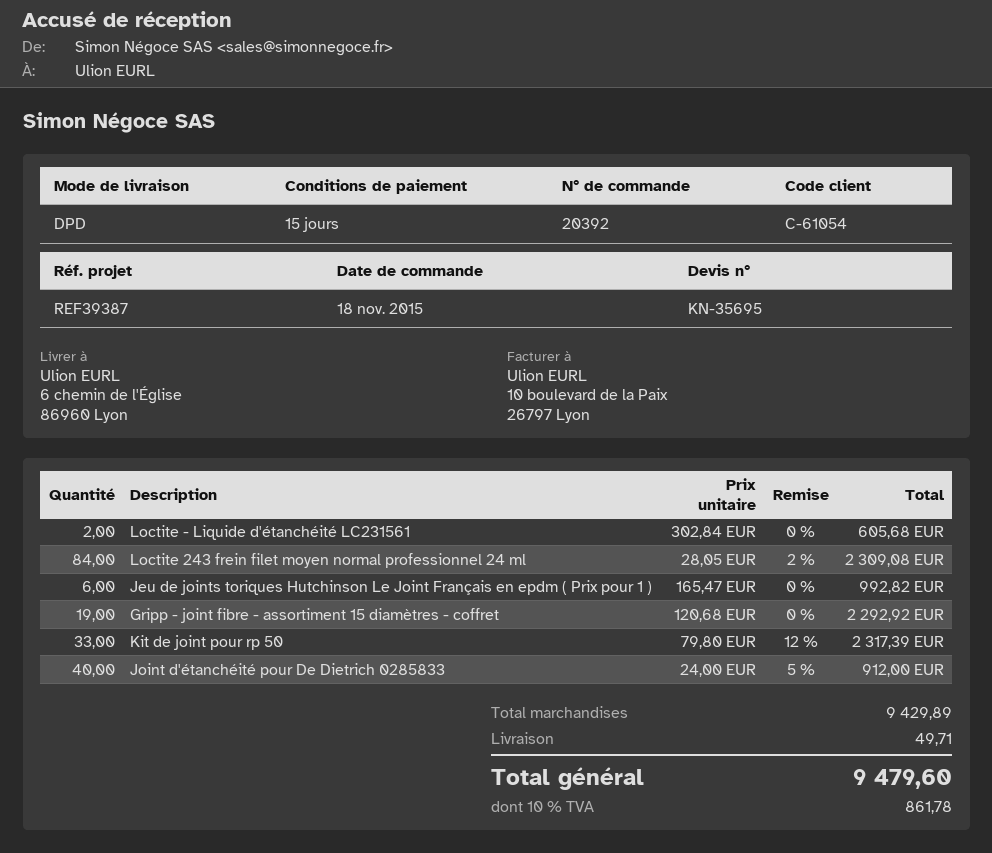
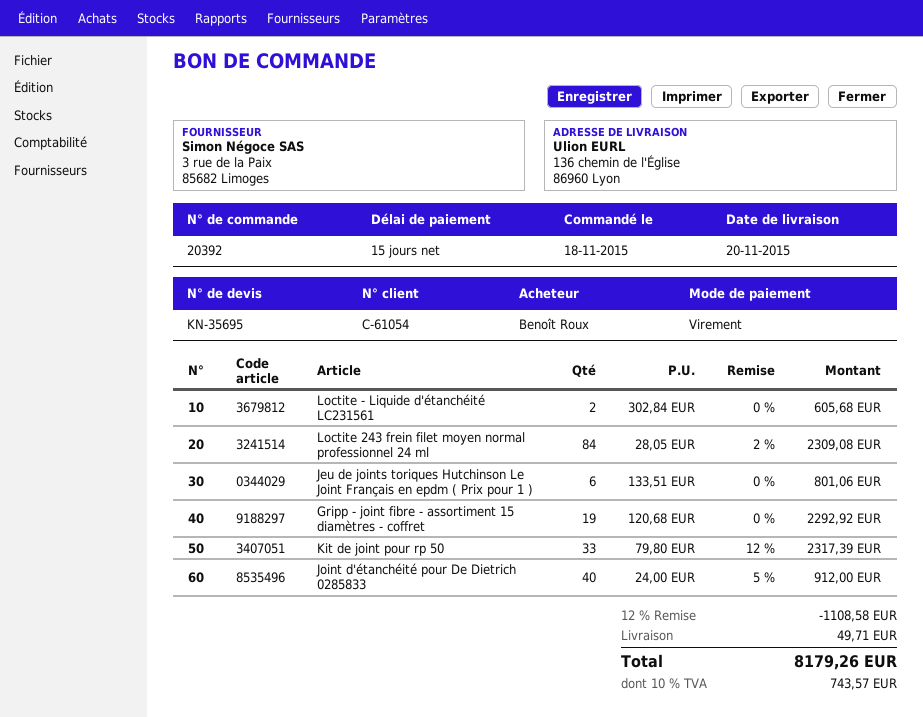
ship to: 6 chemin de l'Église, 86960 Lyon -> 136 chemin de l'Église, 86960 Lyon
Jeu de joints toriques Hutchinson Le Joint Français en epdm ( Prix pour 1 ): 6 x 165.47 = 992.82 -> 6 x 133.51 = 801.06
discount: none -> 12% = 1108.58
tax: 10% = 861.78 -> 10% = 743.57
total: 9479.60 -> 8179.26

